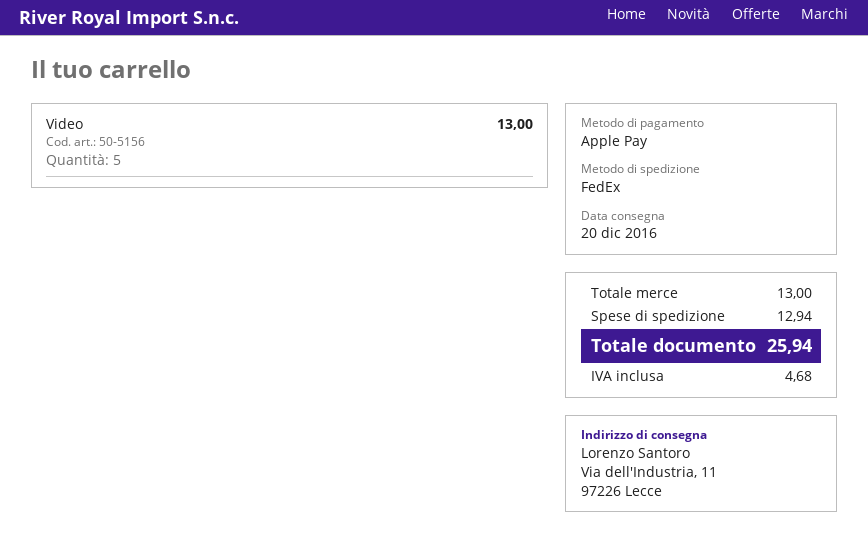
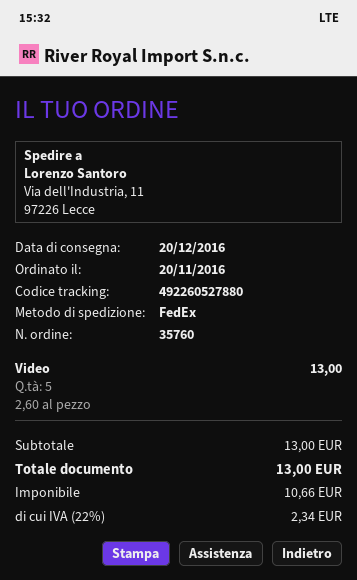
shipping: 12.94 -> none
tax: 4.68 -> 2.34
total: 25.94 -> 13.00

